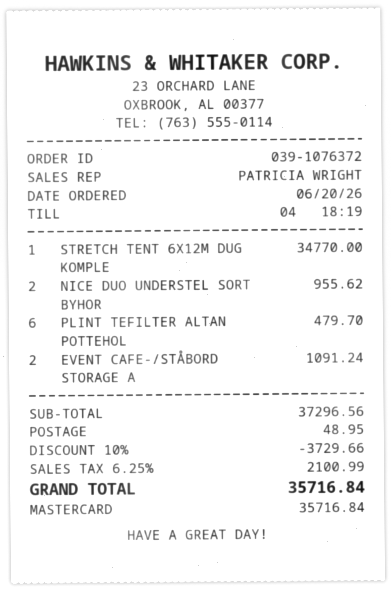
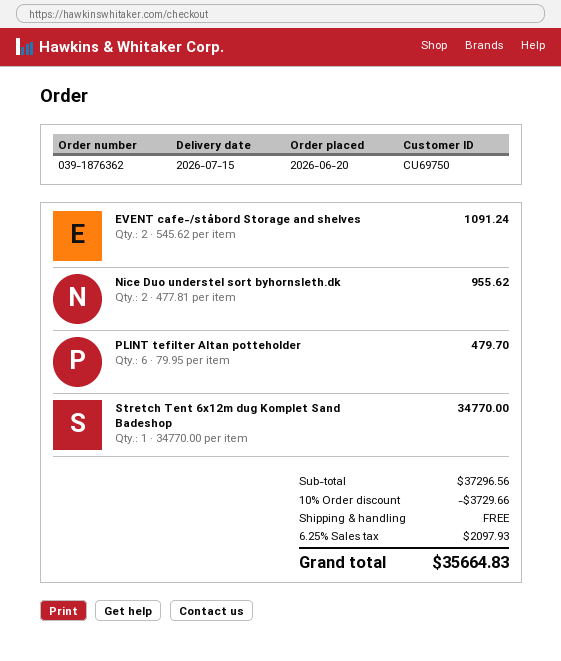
order number: 039-1076372 -> 039-1876362
shipping: 48.95 -> 0.00
tax: 6.25% = 2100.99 -> 6.25% = 2097.93
total: 35716.84 -> 35664.83

